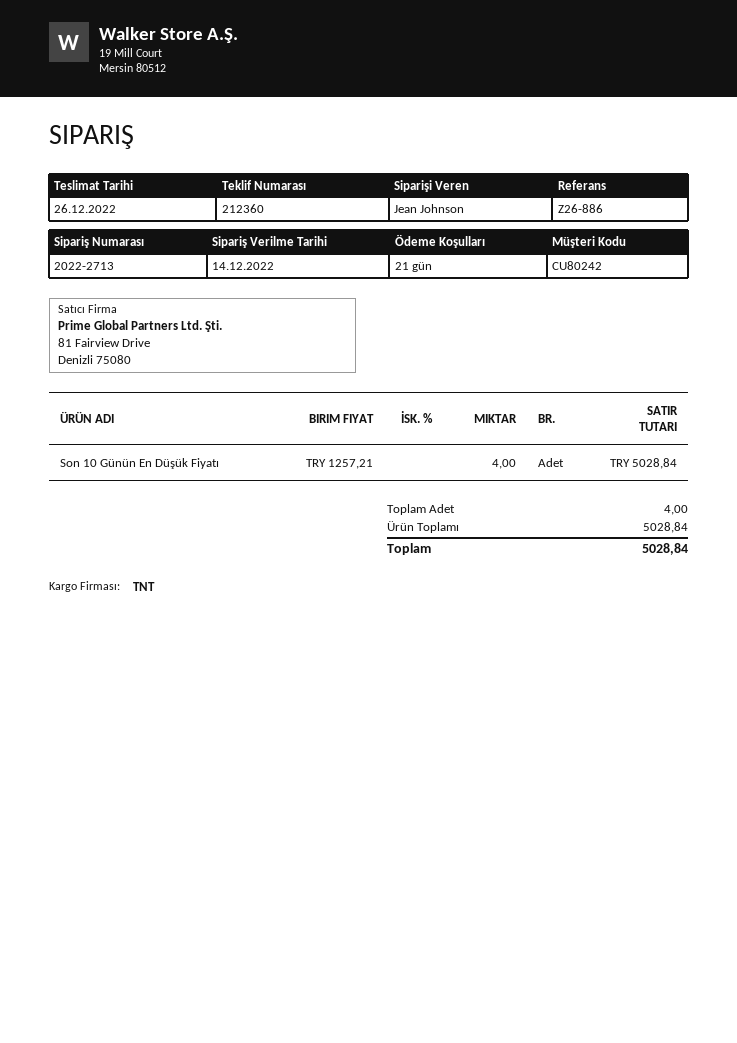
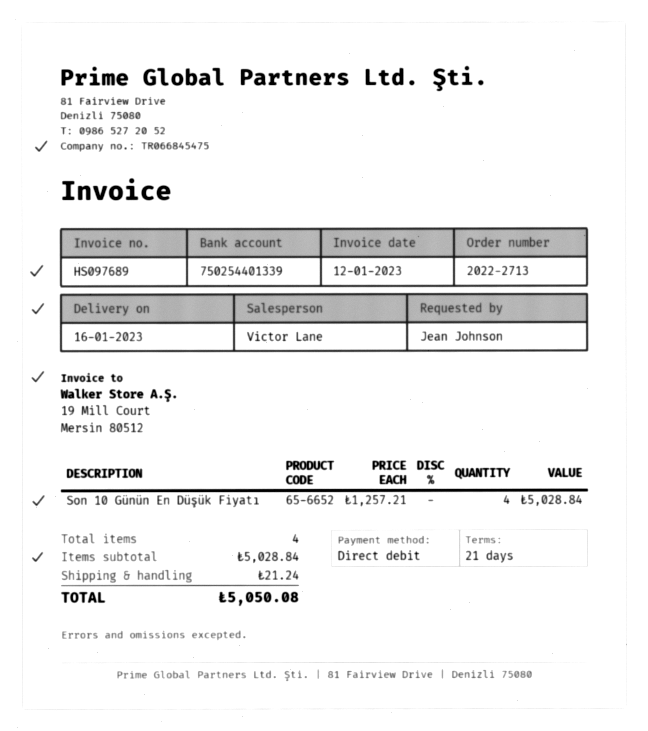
delivery date: 2022-12-26 -> 2023-01-16
shipping: none -> 21.24
total: 5028.84 -> 5050.08

